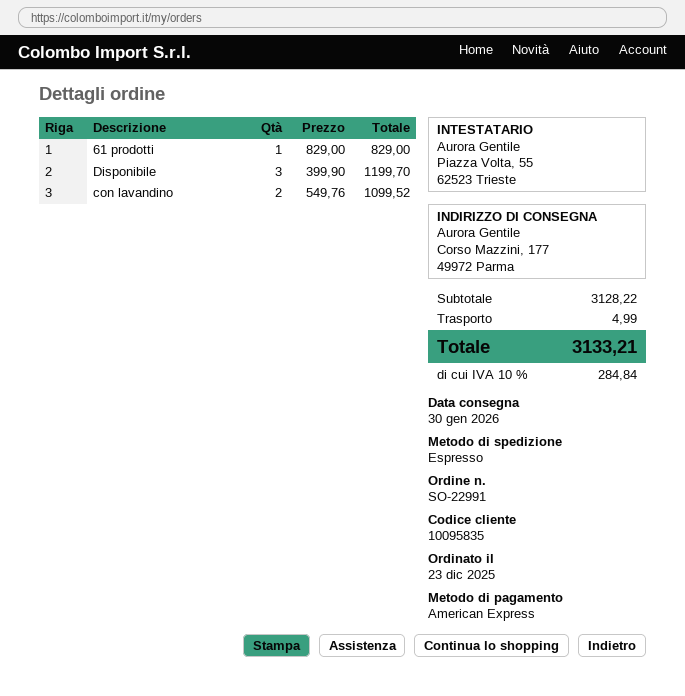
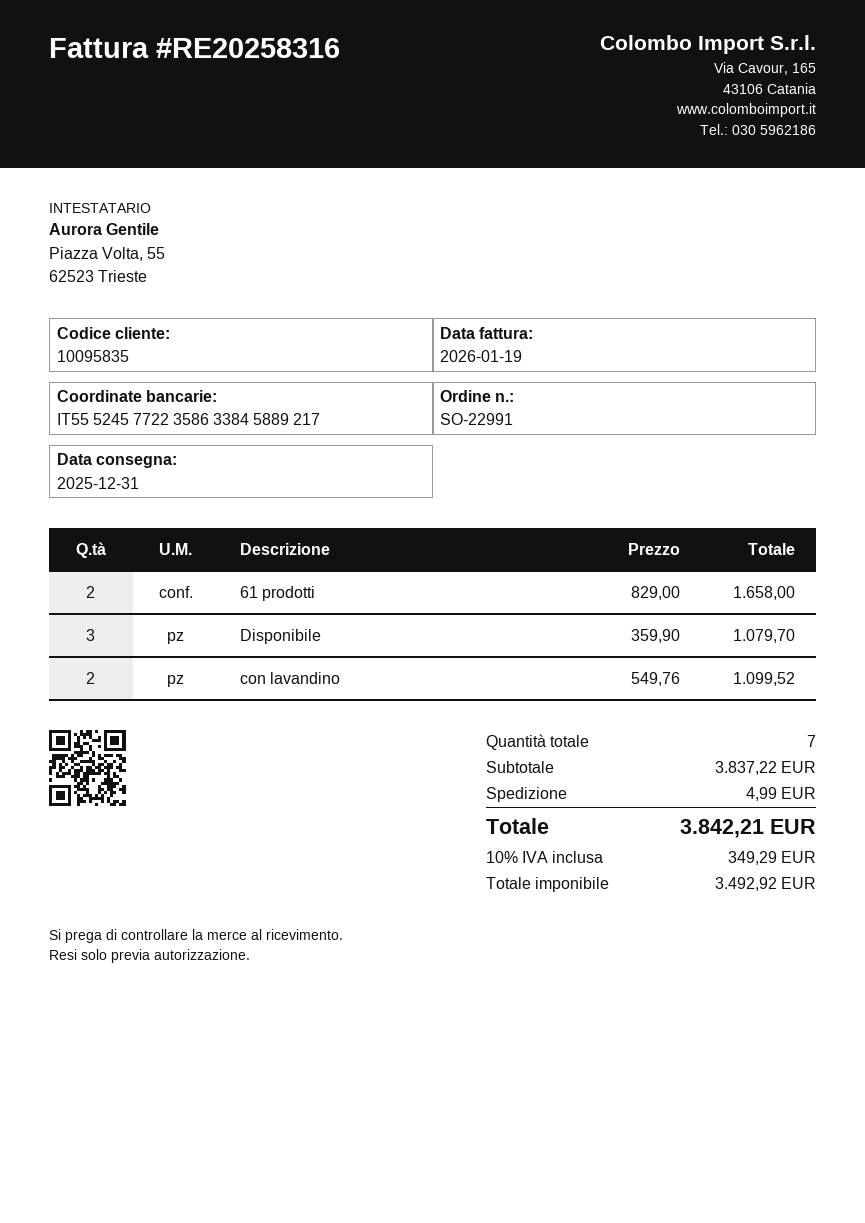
delivery date: 2026-01-30 -> 2025-12-31
61 prodotti: 1 x 829.00 = 829.00 -> 2 x 829.00 = 1658.00
Disponibile: 3 x 399.90 = 1199.70 -> 3 x 359.90 = 1079.70
subtotal: 3128.22 -> 3837.22
tax: 10% = 284.84 -> 10% = 349.29
total: 3133.21 -> 3842.21

